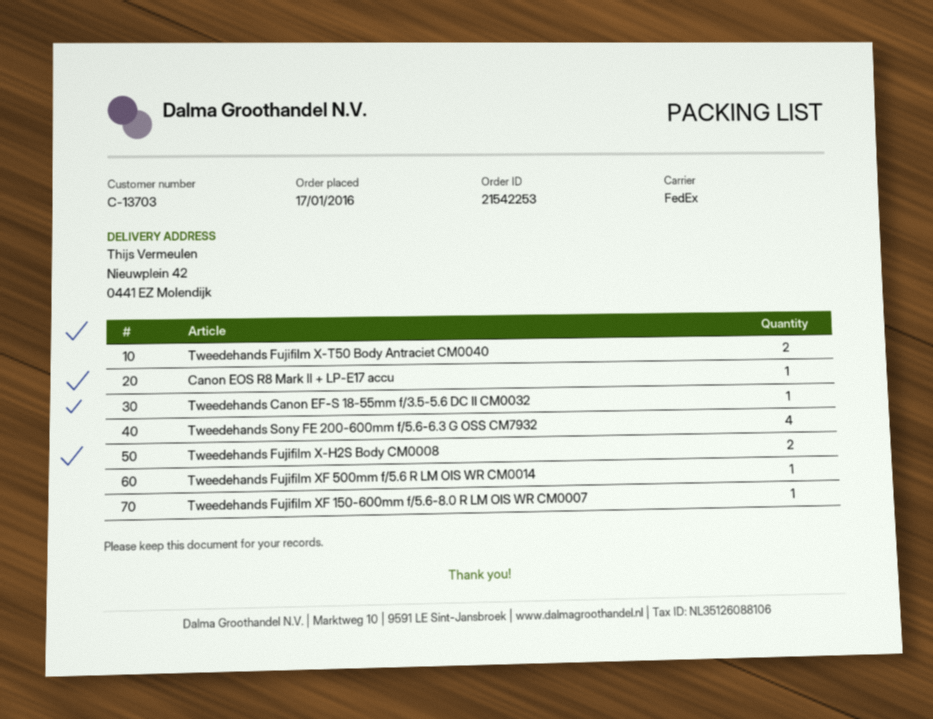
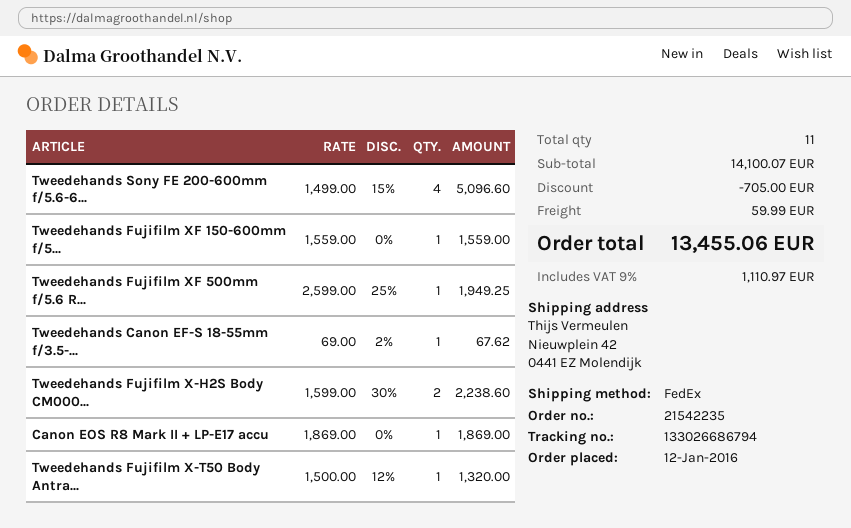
order number: 21542253 -> 21542235
order date: 2016-01-17 -> 2016-01-12
Tweedehands Fujifilm X-T50 Body Antraciet CM0040: 2 -> 1

